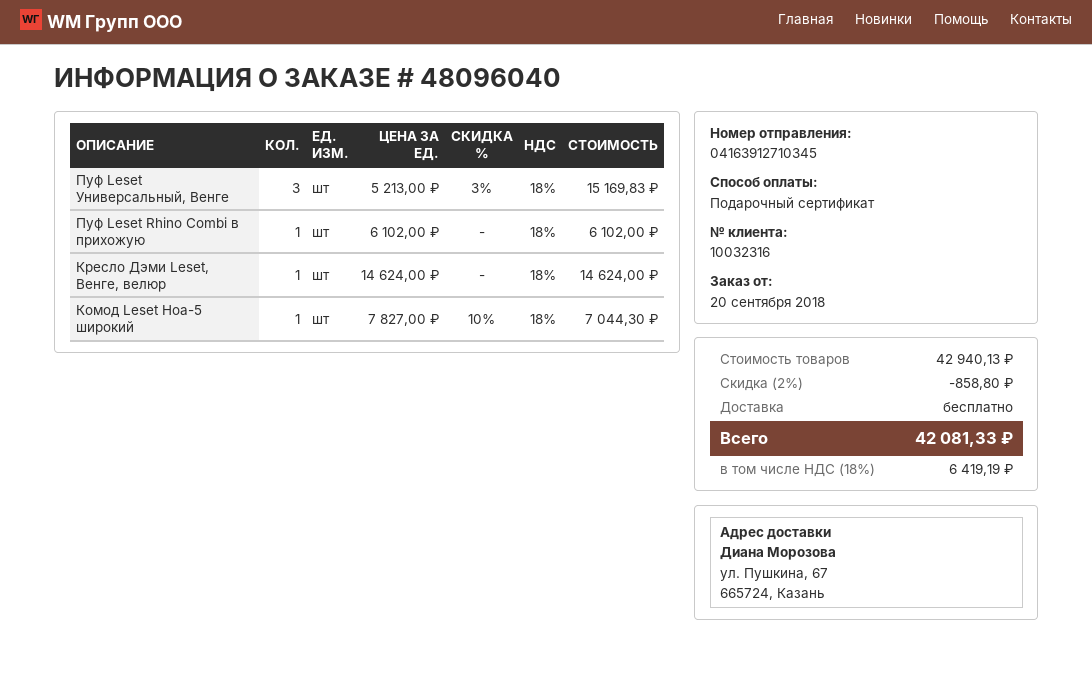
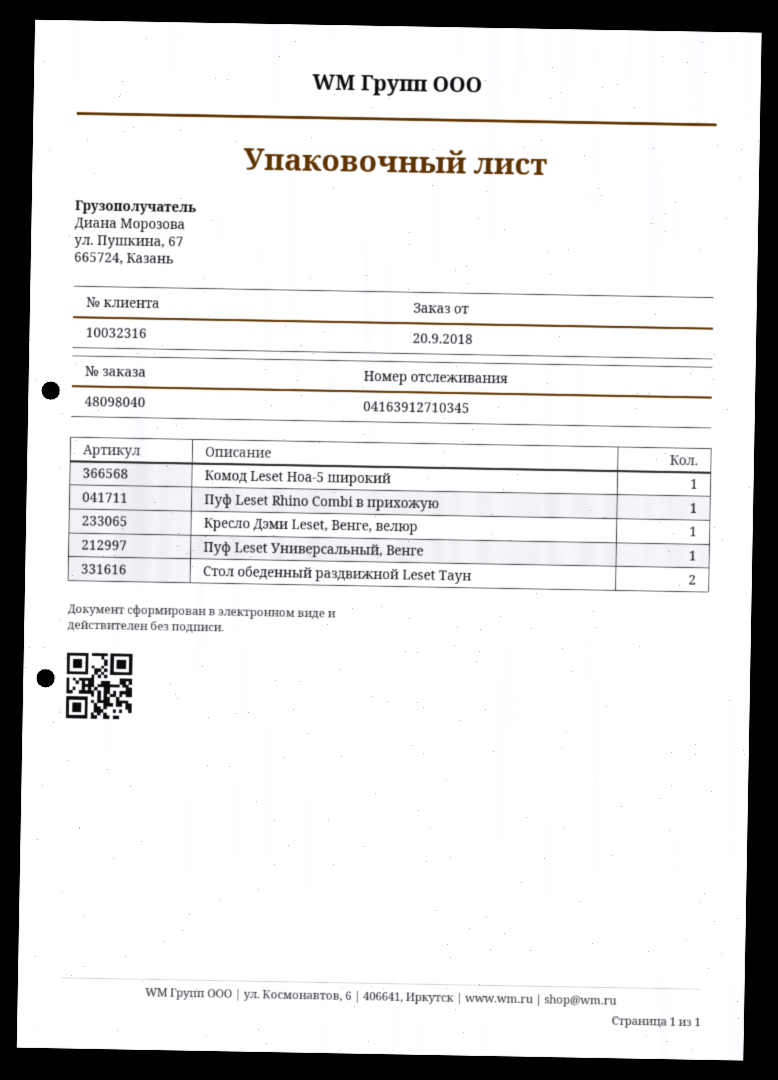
order number: 48096040 -> 48098040
Пуф Leset Универсальный, Венге: 3 -> 1
Стол обеденный раздвижной Leset Таун: none -> 2

